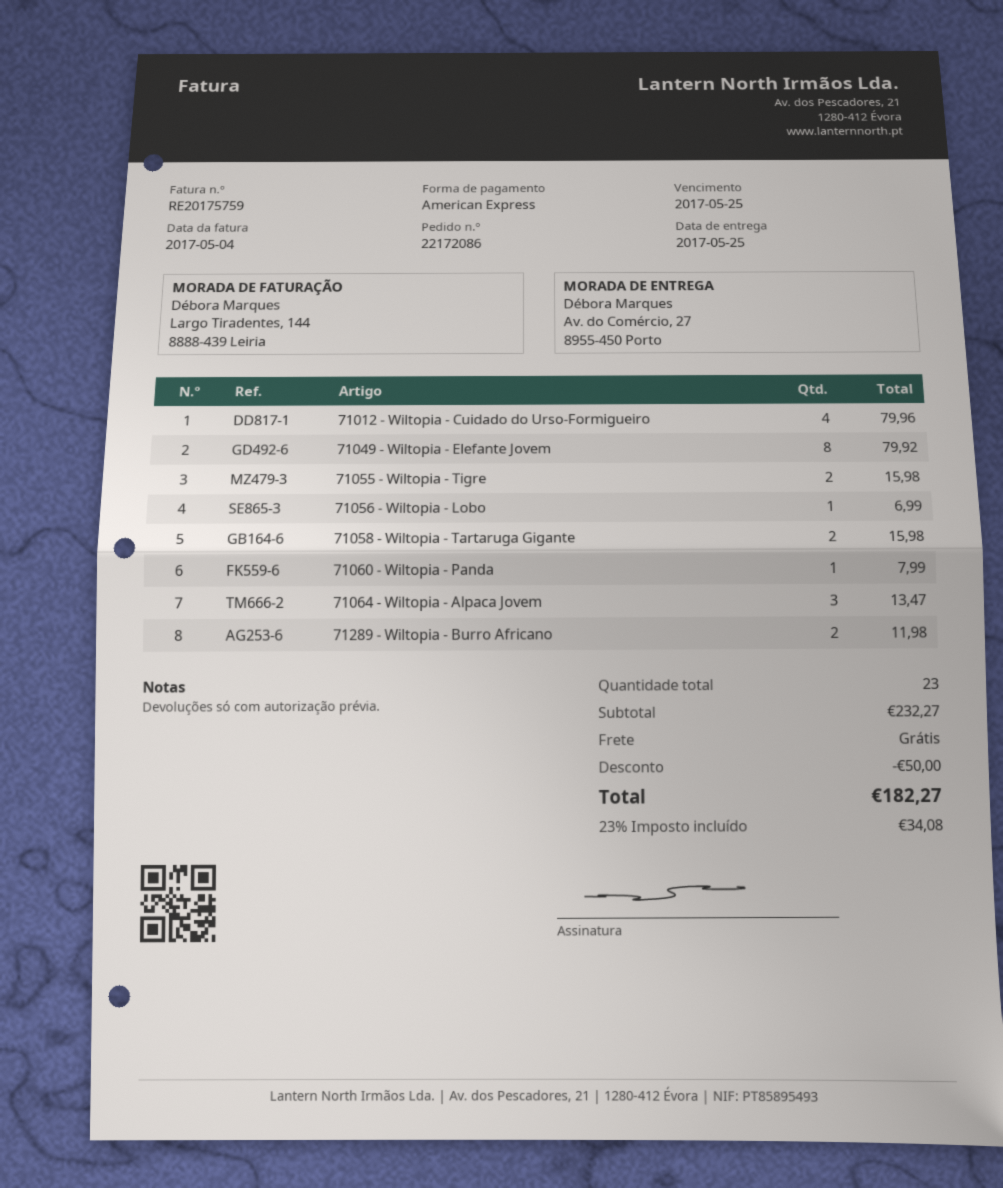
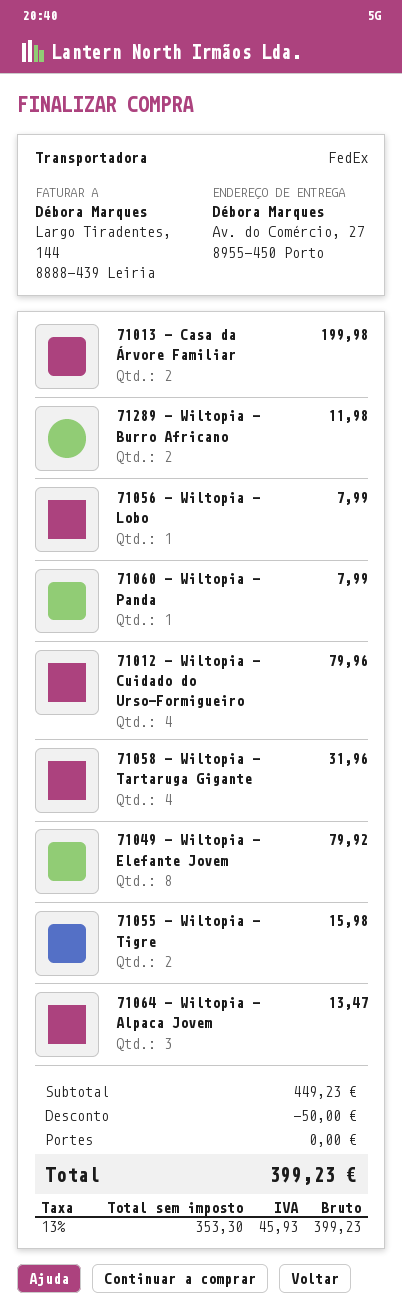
71056 - Wiltopia - Lobo: 1 for 6.99 -> 1 for 7.99
71058 - Wiltopia - Tartaruga Gigante: 2 for 15.98 -> 4 for 31.96
71013 - Casa da Árvore Familiar: none -> 2 for 199.98
subtotal: 232.27 -> 449.23
tax: 23% = 34.08 -> 13% = 45.93
total: 182.27 -> 399.23

